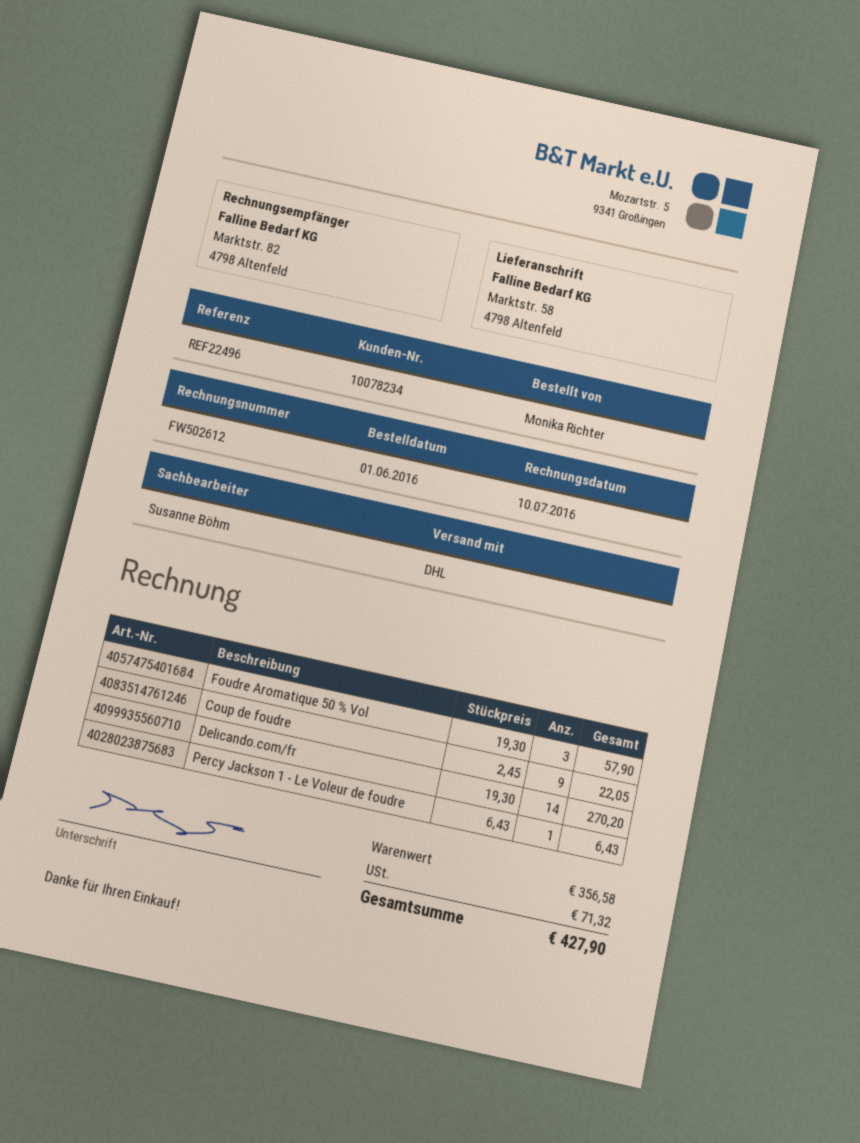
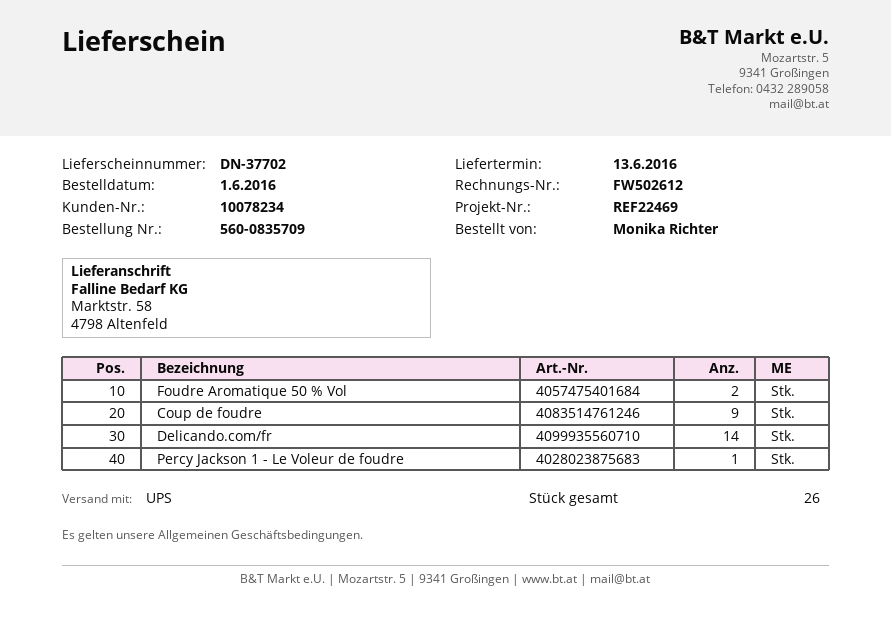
reference: REF22496 -> REF22469
shipping method: DHL -> UPS
Foudre Aromatique 50 % Vol: 3 -> 2

